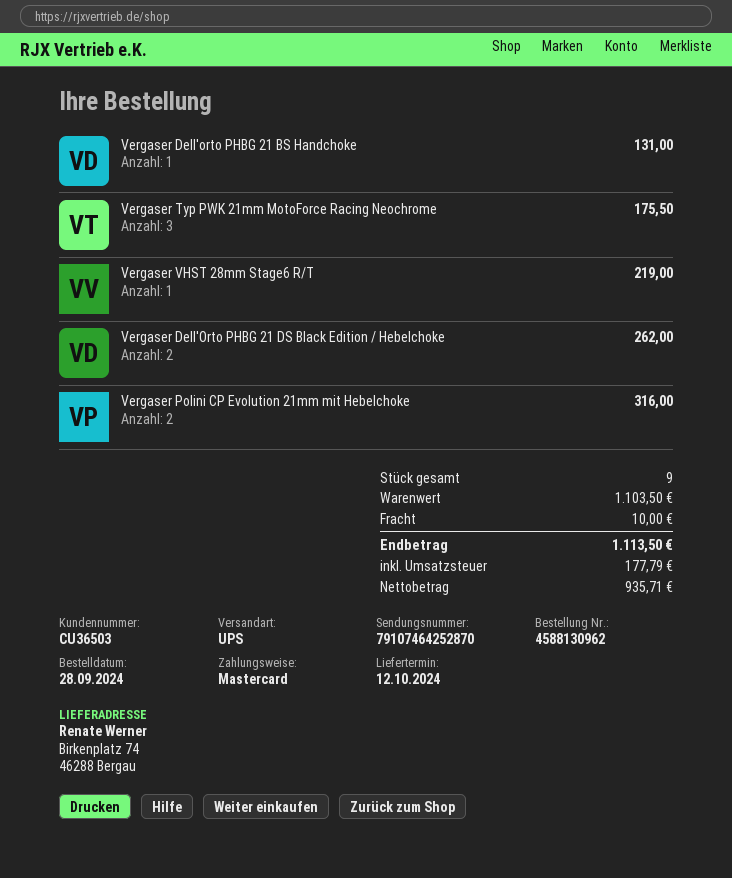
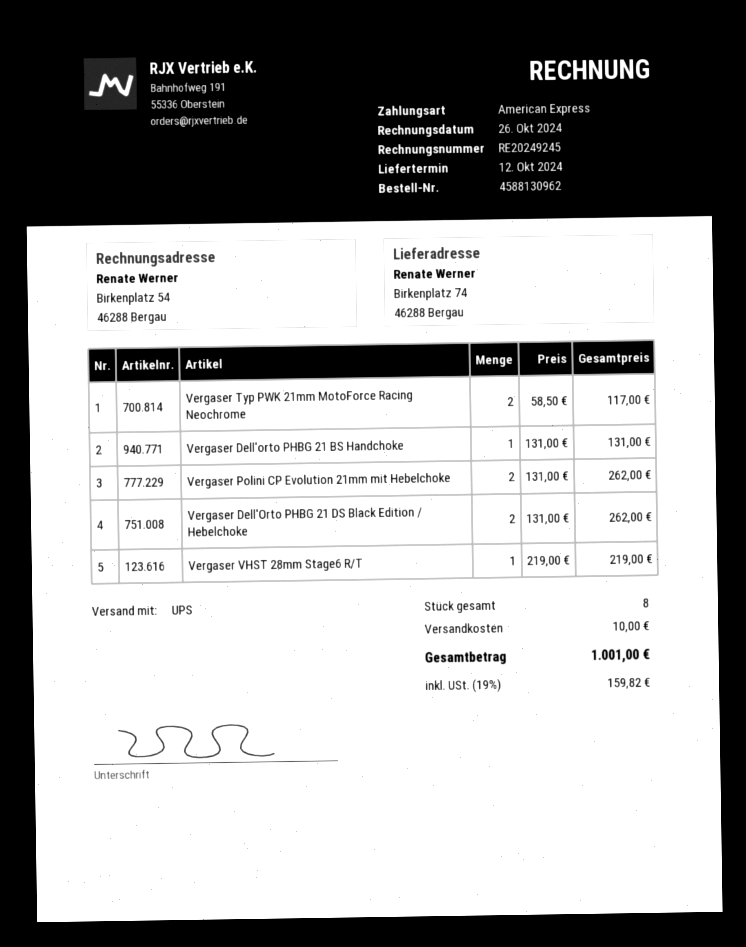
payment method: Mastercard -> American Express
Vergaser Typ PWK 21mm MotoForce Racing Neochrome: 3 for 175.50 -> 2 for 117.00
Vergaser Polini CP Evolution 21mm mit Hebelchoke: 2 for 316.00 -> 2 for 262.00
total quantity: 9 -> 8
tax: 177.79 -> 159.82
total: 1113.50 -> 1001.00

